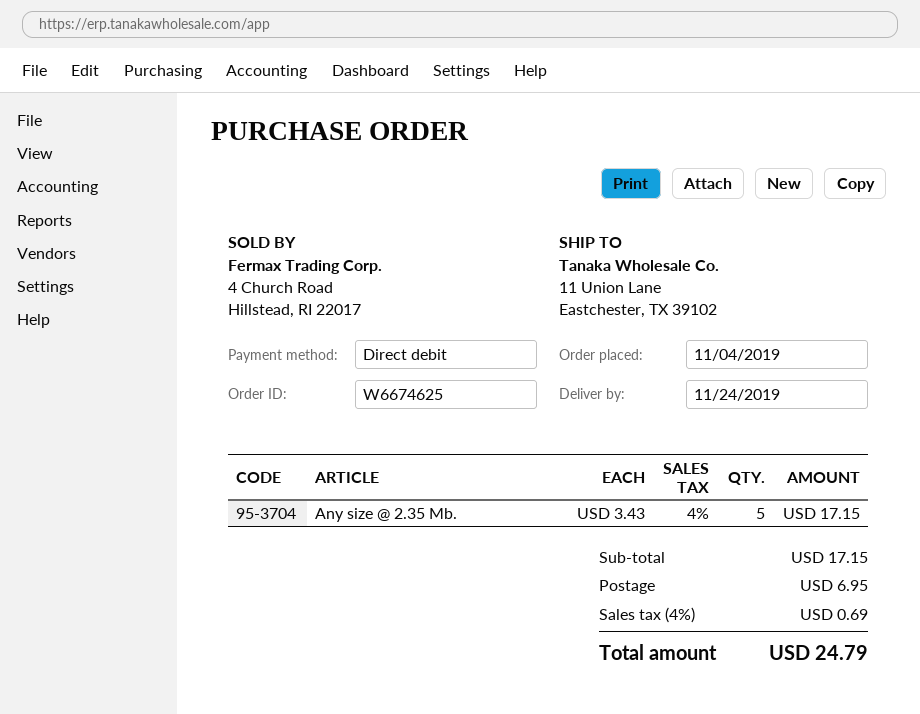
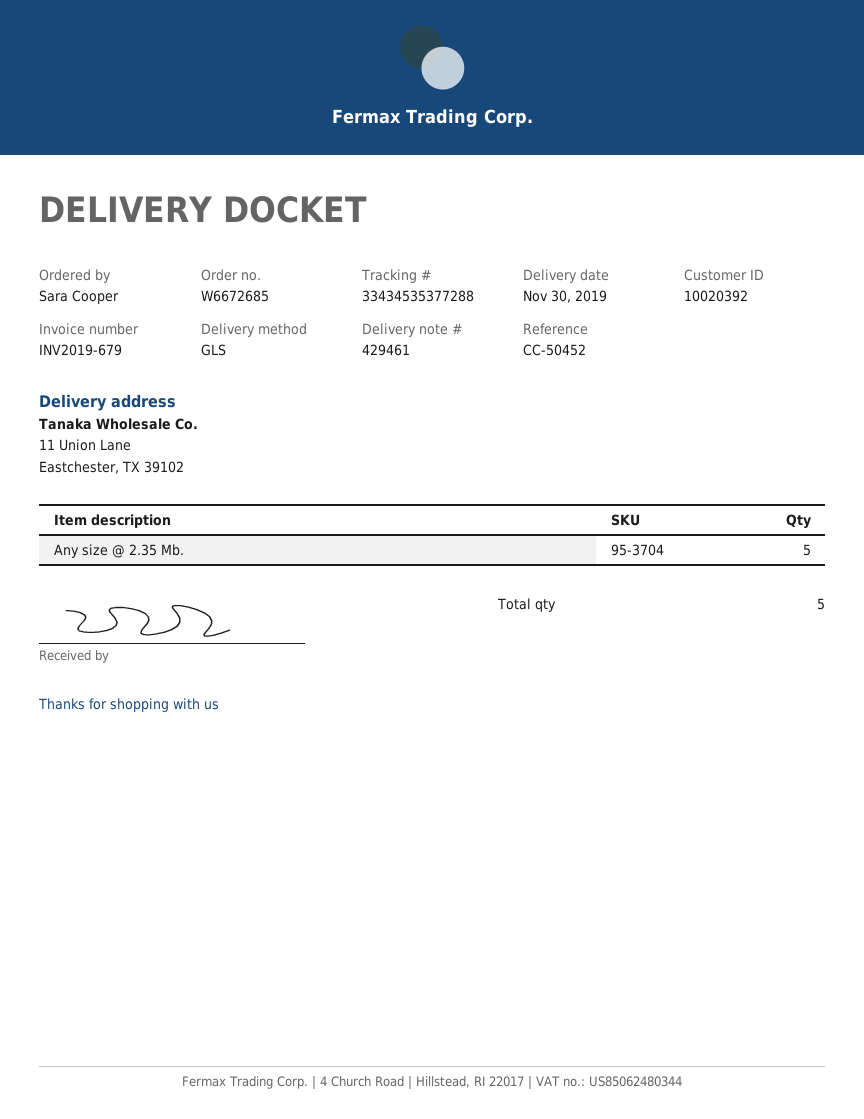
order number: W6674625 -> W6672685
delivery date: 2019-11-24 -> 2019-11-30

